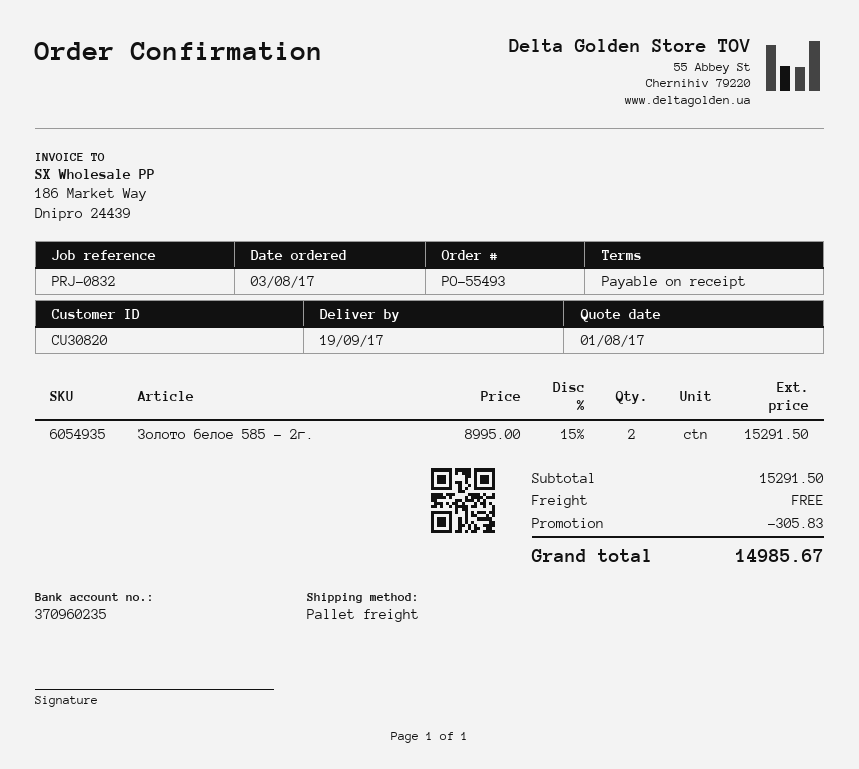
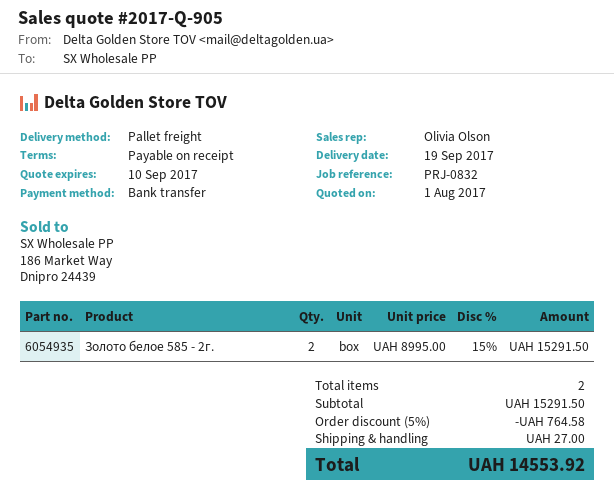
discount: 305.83 -> 764.58
shipping: 0.00 -> 27.00
total: 14985.67 -> 14553.92

